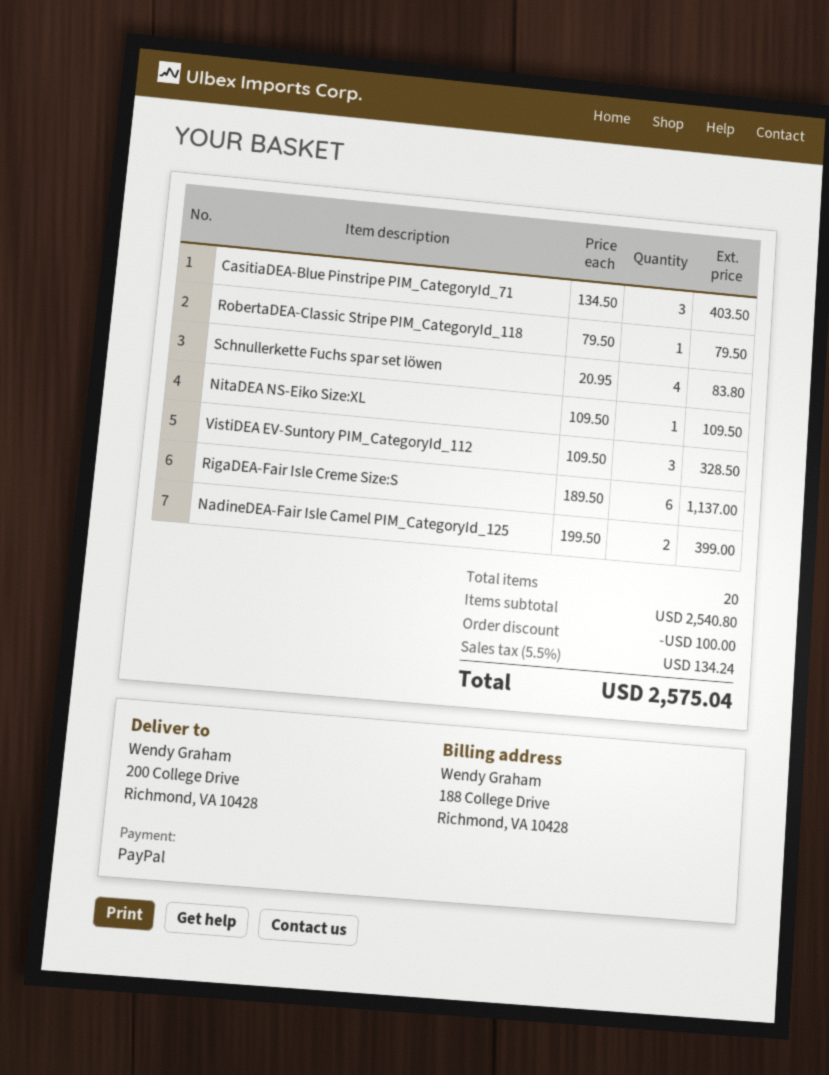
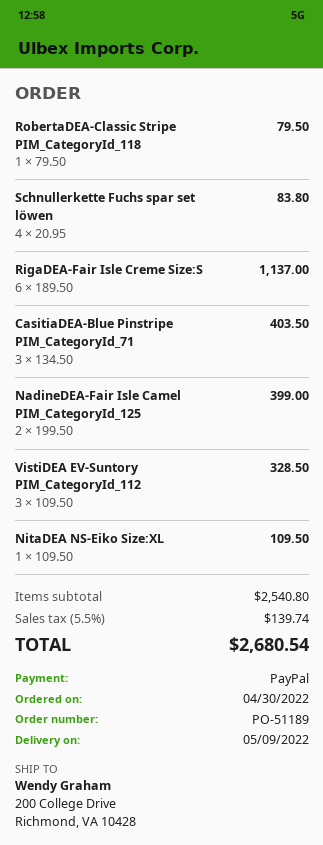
discount: 100.00 -> none
tax: 5.5% = 134.24 -> 5.5% = 139.74
total: 2575.04 -> 2680.54

